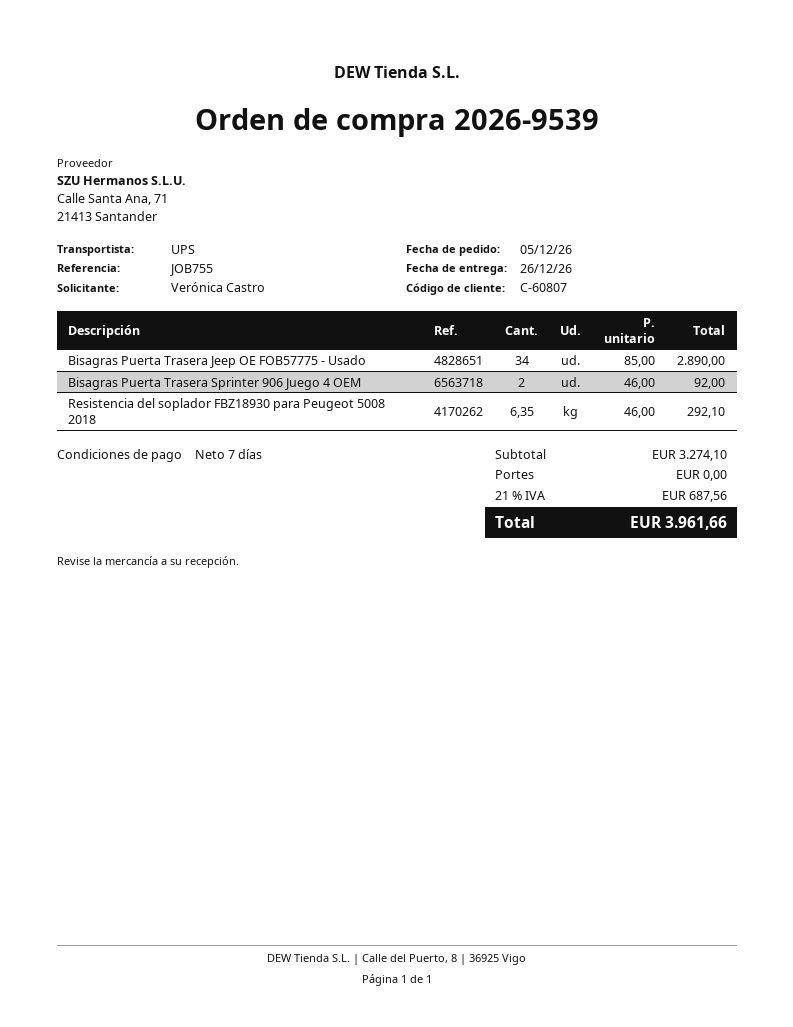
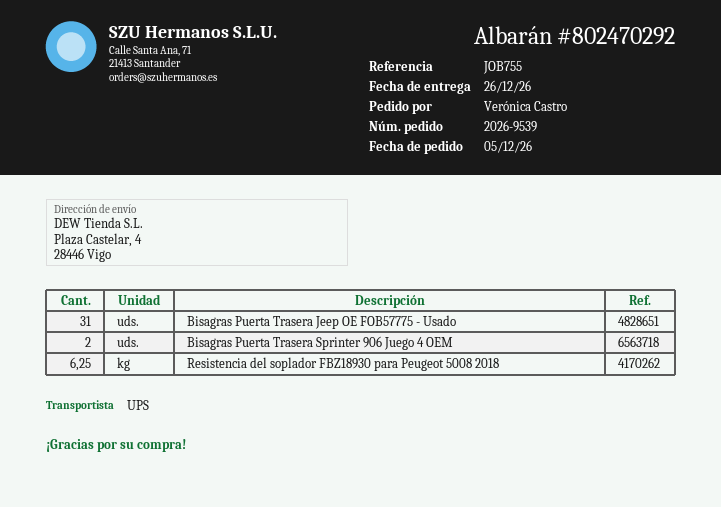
Bisagras Puerta Trasera Jeep OE FOB57775 - Usado: 34 -> 31
Resistencia del soplador FBZ18930 para Peugeot 5008 2018: 6.35 -> 6.25

